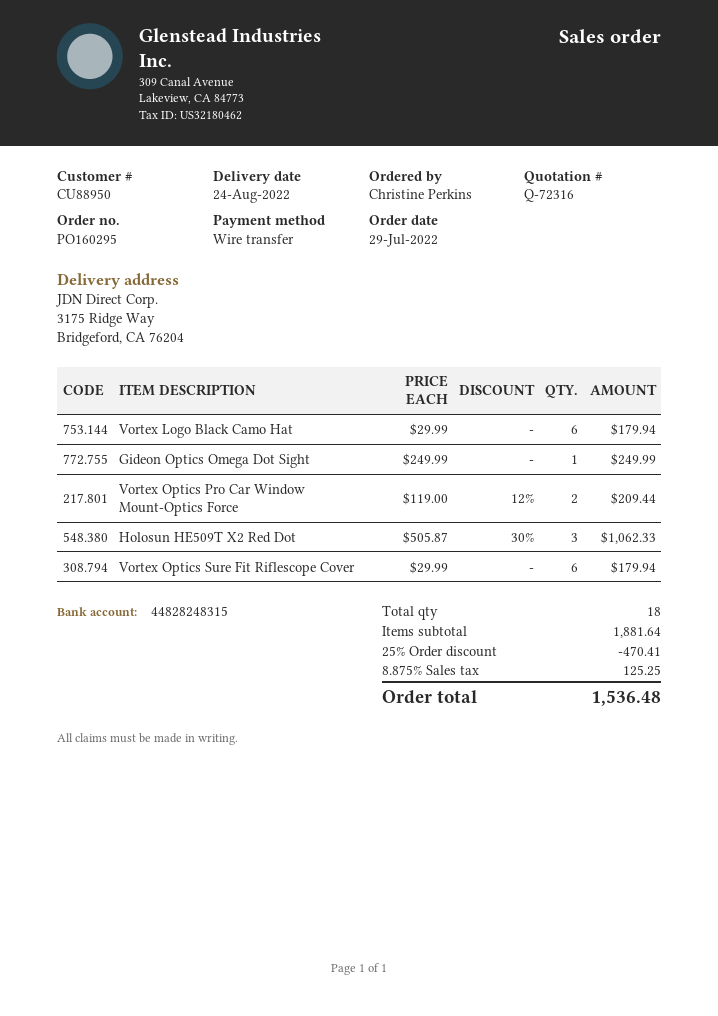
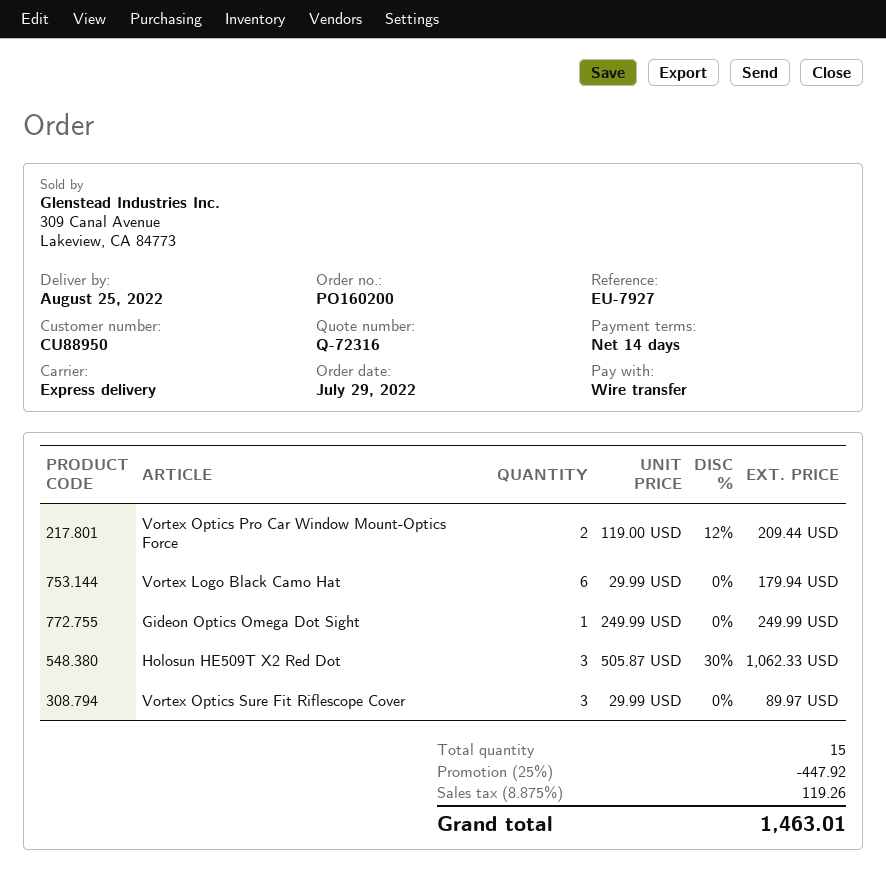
order number: PO160295 -> PO160200
delivery date: 2022-08-24 -> 2022-08-25
Vortex Optics Sure Fit Riflescope Cover: 6 x 29.99 = 179.94 -> 3 x 29.99 = 89.97
total quantity: 18 -> 15
discount: 25% = 470.41 -> 25% = 447.92
tax: 8.875% = 125.25 -> 8.875% = 119.26
total: 1536.48 -> 1463.01

